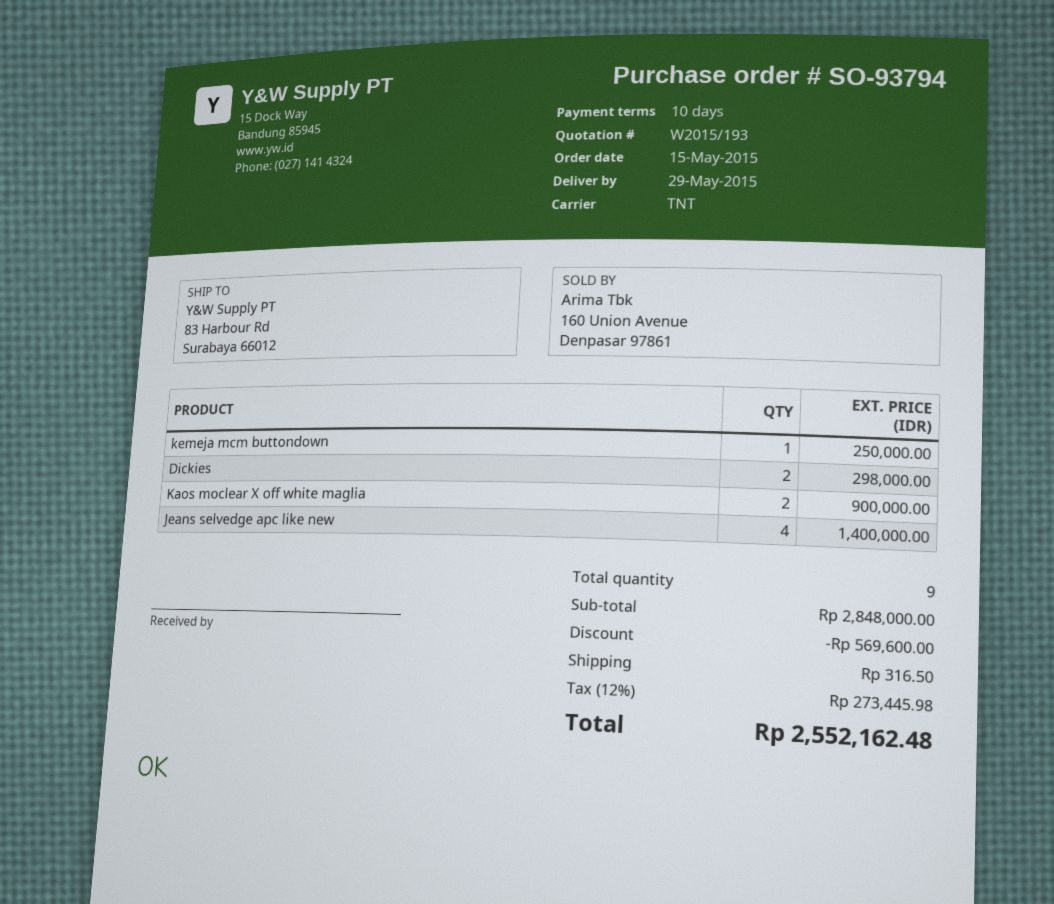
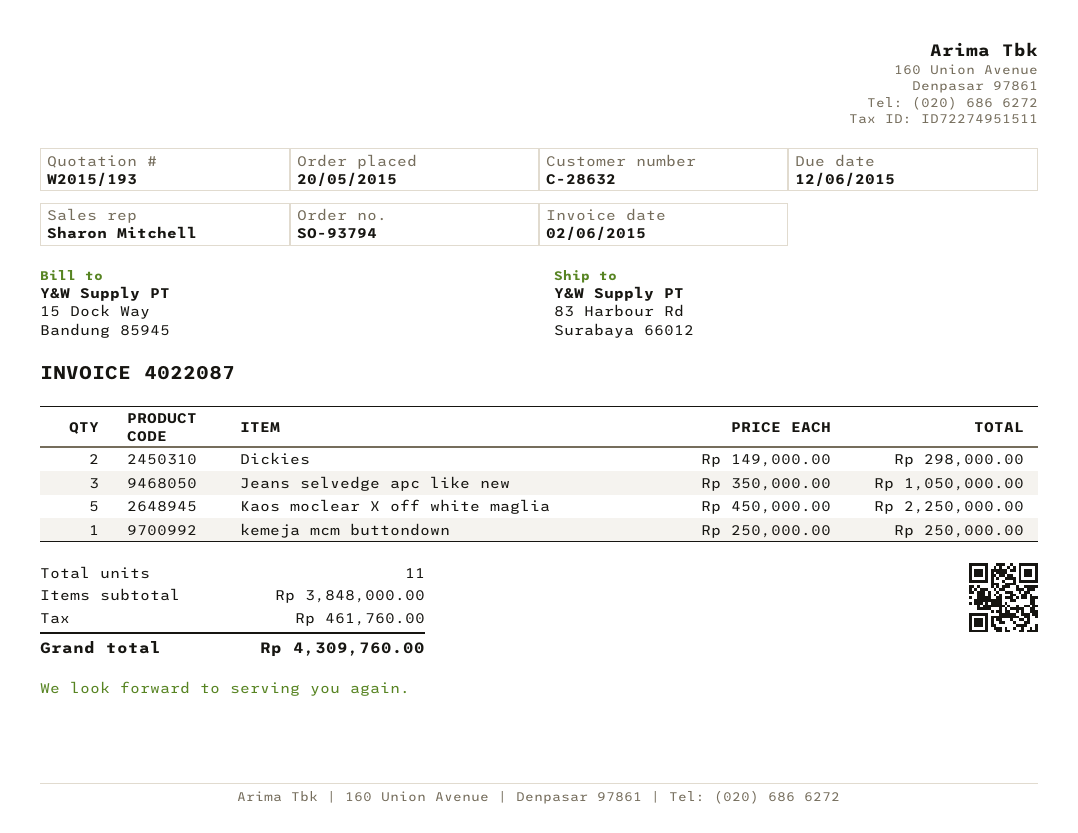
order date: 2015-05-15 -> 2015-05-20
Kaos moclear X off white maglia: 2 for 900000.00 -> 5 for 2250000.00
Jeans selvedge apc like new: 4 for 1400000.00 -> 3 for 1050000.00
total quantity: 9 -> 11
subtotal: 2848000.00 -> 3848000.00
discount: 569600.00 -> none
shipping: 316.50 -> none
tax: 273445.98 -> 461760.00
total: 2552162.48 -> 4309760.00

